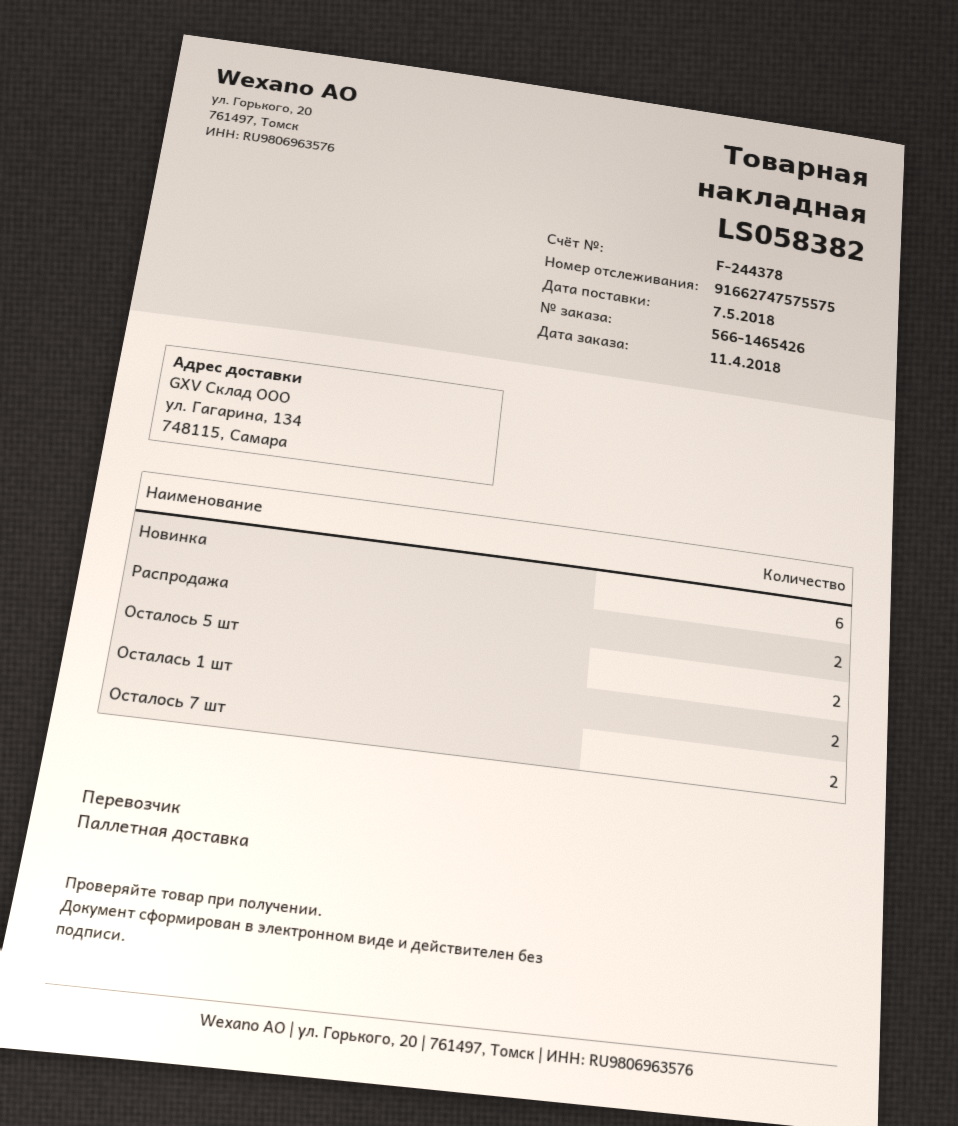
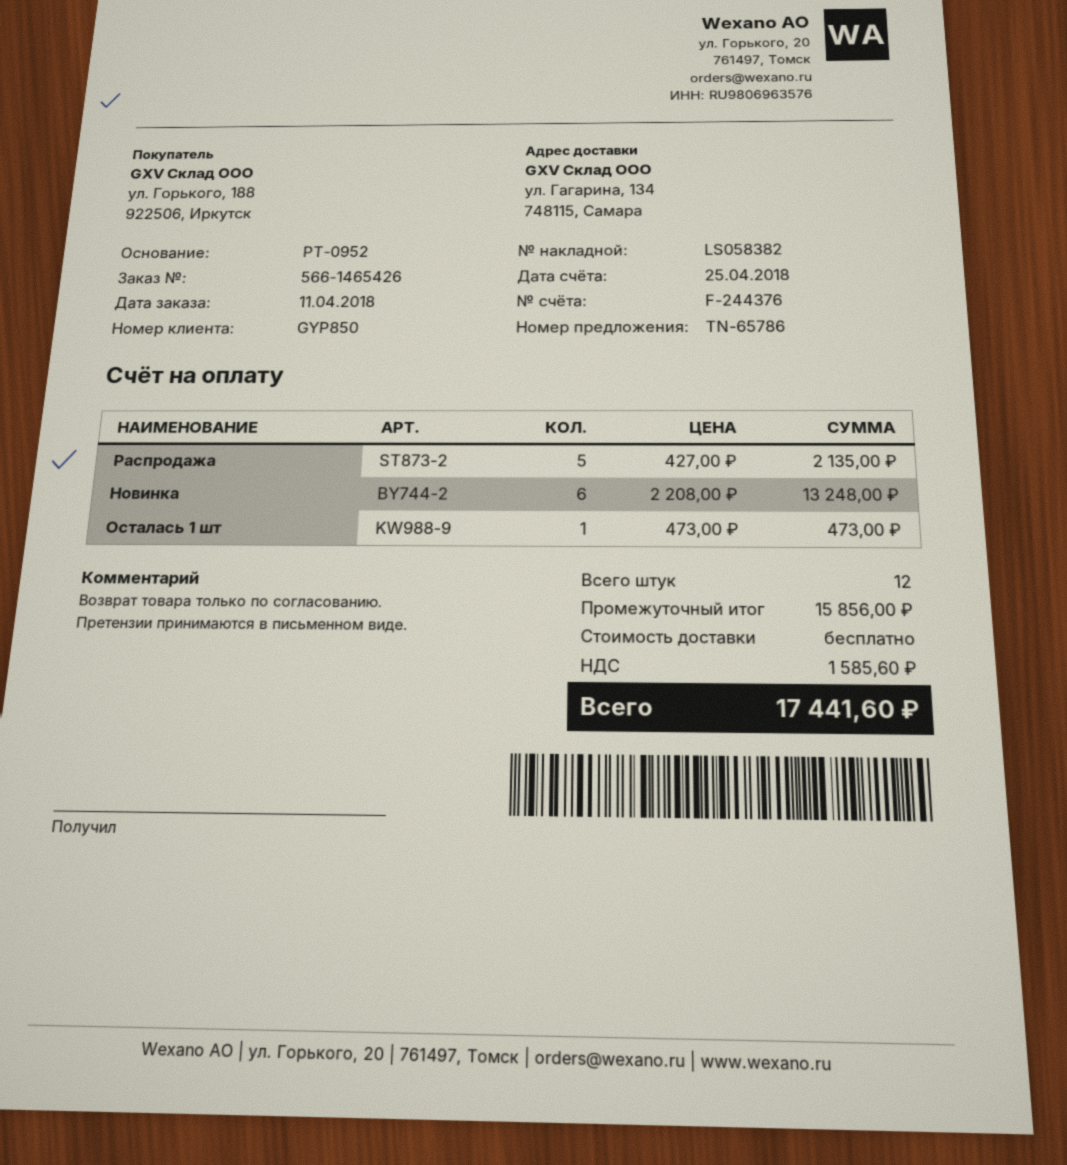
invoice number: F-244378 -> F-244376
Распродажа: 2 -> 5
Осталось 5 шт: 2 -> none
Осталась 1 шт: 2 -> 1
Осталось 7 шт: 2 -> none

